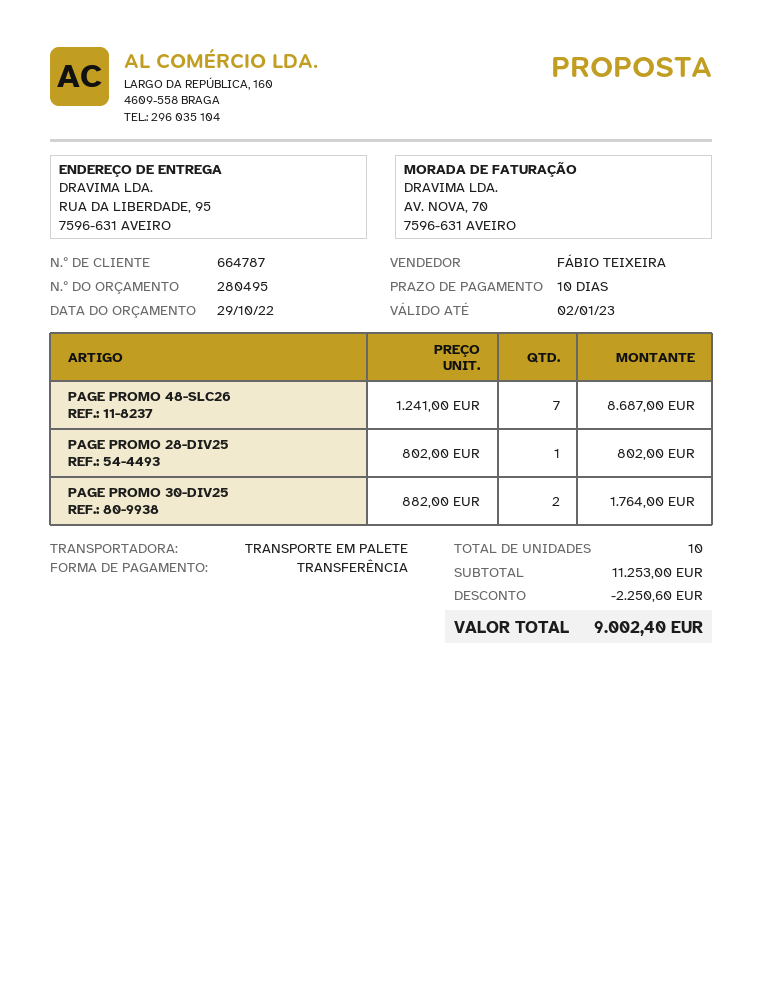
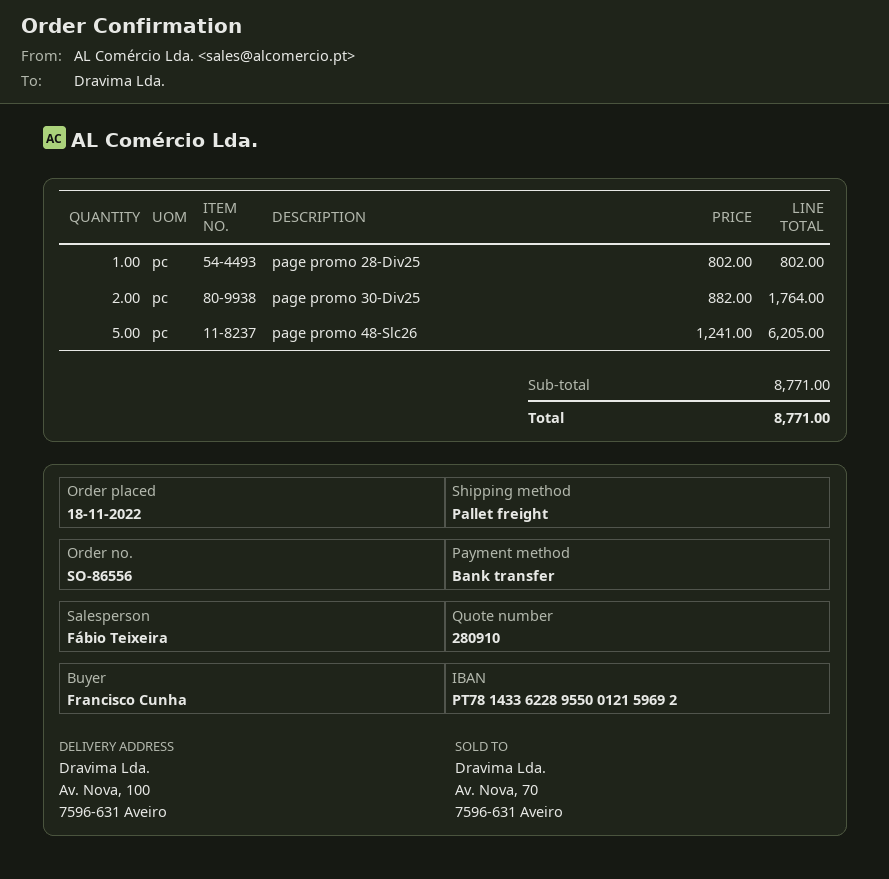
quote number: 280495 -> 280910
ship to: RUA DA LIBERDADE, 95, 7596-631 AVEIRO -> Av. Nova, 100, 7596-631 Aveiro
PAGE PROMO 48-SLC26: 7 x 1241.00 = 8687.00 -> 5 x 1241.00 = 6205.00
subtotal: 11253.00 -> 8771.00
discount: 2250.60 -> none
total: 9002.40 -> 8771.00

